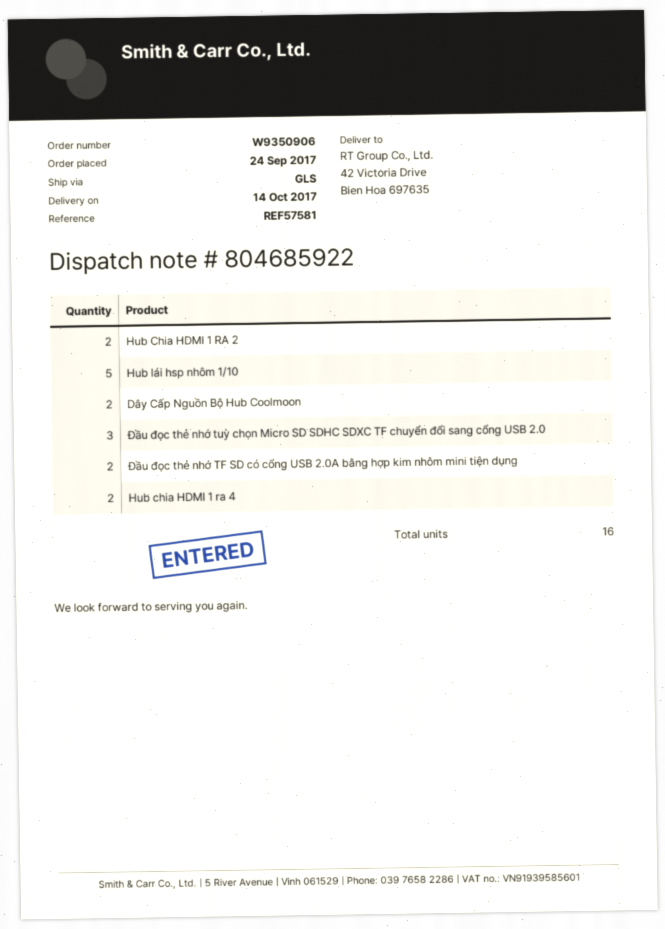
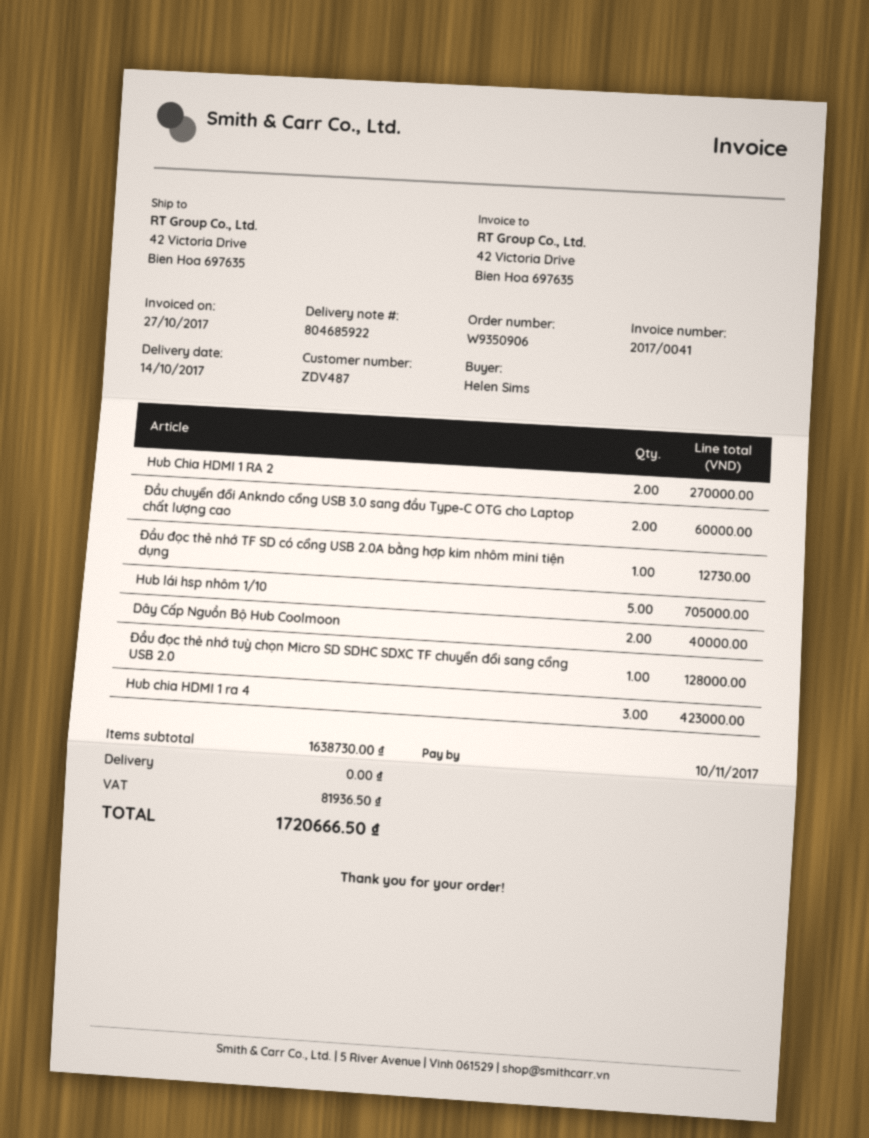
Đầu đọc thẻ nhớ tuỳ chọn Micro SD SDHC SDXC TF chuyển đổi sang cổng USB 2.0: 3 -> 1
Đầu đọc thẻ nhớ TF SD có cổng USB 2.0A bằng hợp kim nhôm mini tiện dụng: 2 -> 1
Hub chia HDMI 1 ra 4: 2 -> 3
Đầu chuyển đổi Ankndo cổng USB 3.0 sang đầu Type-C OTG cho Laptop chất lượng cao: none -> 2

